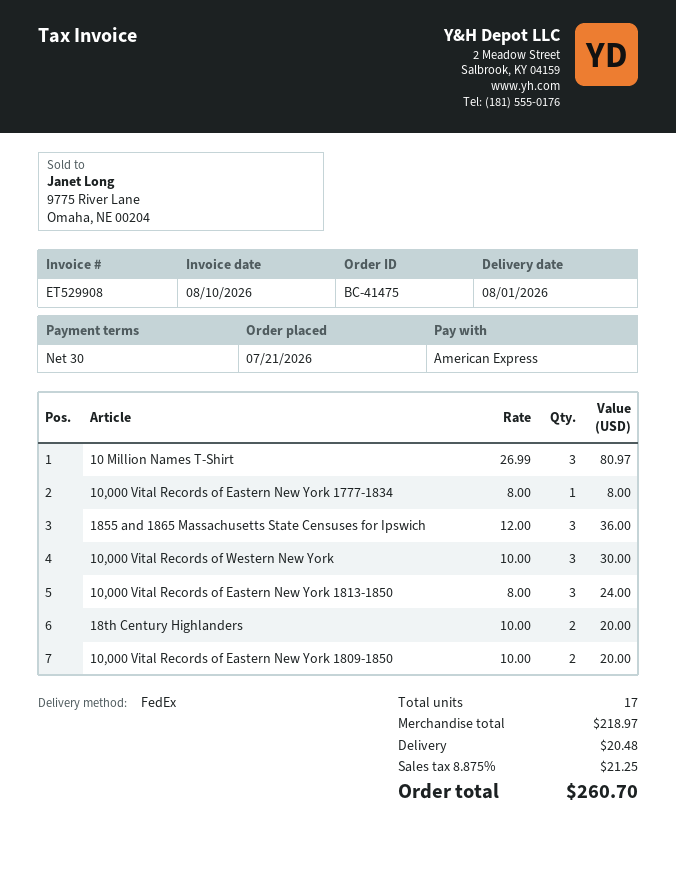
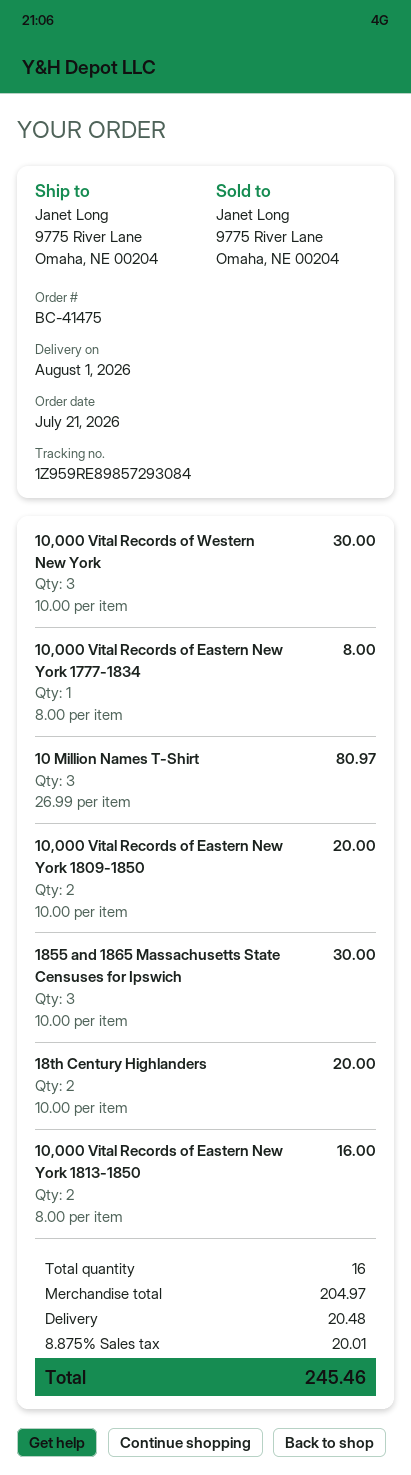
1855 and 1865 Massachusetts State Censuses for Ipswich: 3 x 12.00 = 36.00 -> 3 x 10.00 = 30.00
10,000 Vital Records of Eastern New York 1813-1850: 3 x 8.00 = 24.00 -> 2 x 8.00 = 16.00
total quantity: 17 -> 16
subtotal: 218.97 -> 204.97
tax: 8.875% = 21.25 -> 8.875% = 20.01
total: 260.70 -> 245.46

